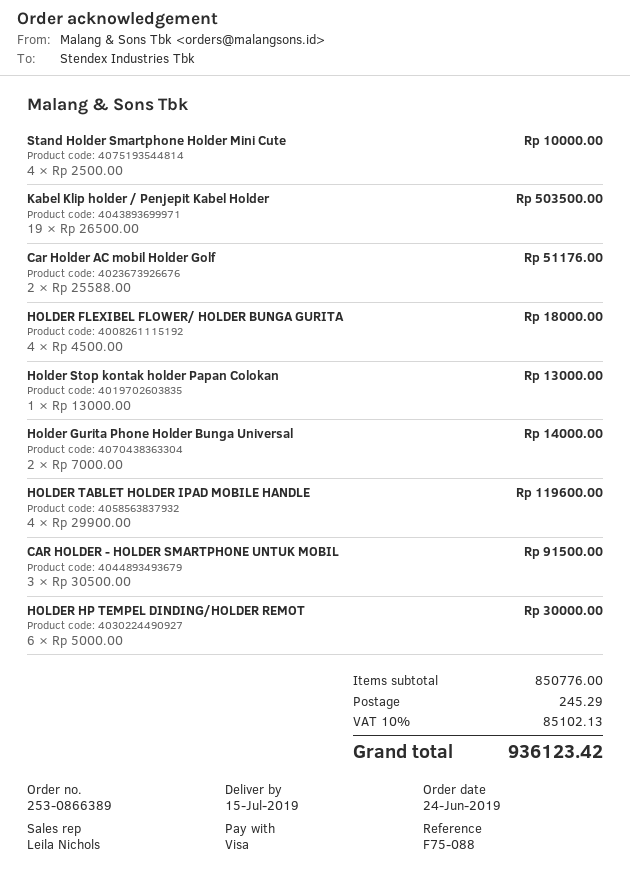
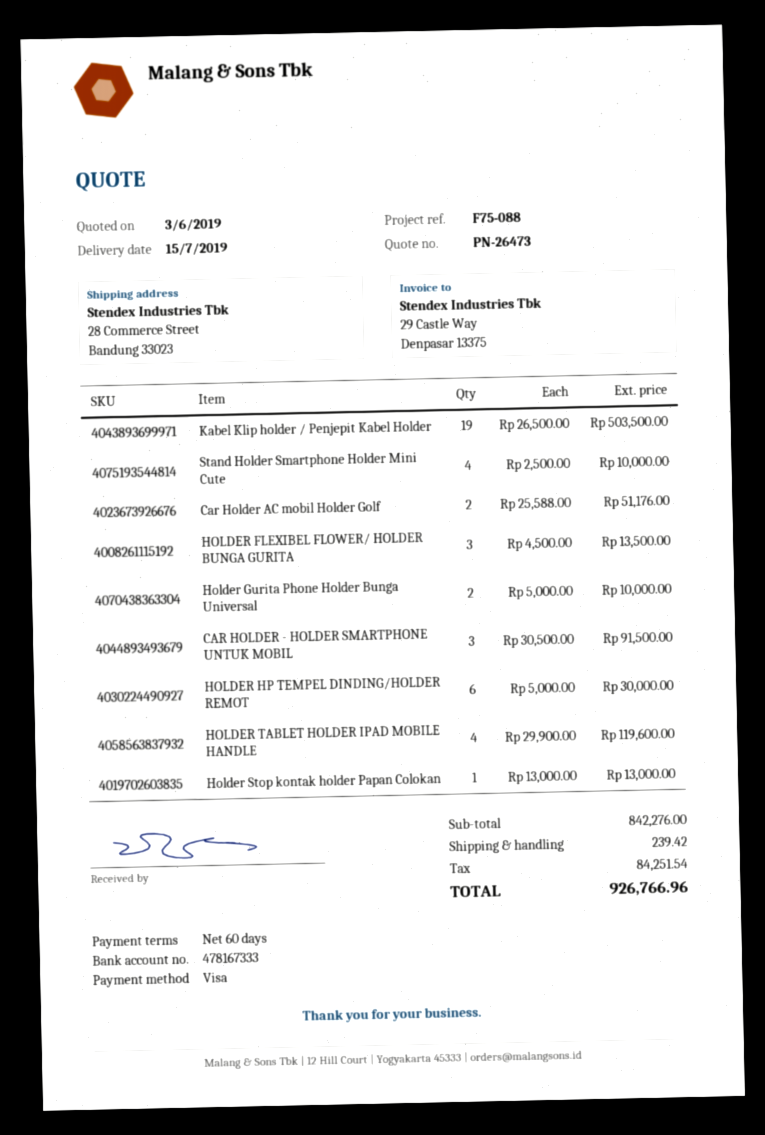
HOLDER FLEXIBEL FLOWER/ HOLDER BUNGA GURITA: 4 x 4500.00 = 18000.00 -> 3 x 4500.00 = 13500.00
Holder Gurita Phone Holder Bunga Universal: 2 x 7000.00 = 14000.00 -> 2 x 5000.00 = 10000.00
subtotal: 850776.00 -> 842276.00
shipping: 245.29 -> 239.42
tax: 85102.13 -> 84251.54
total: 936123.42 -> 926766.96

